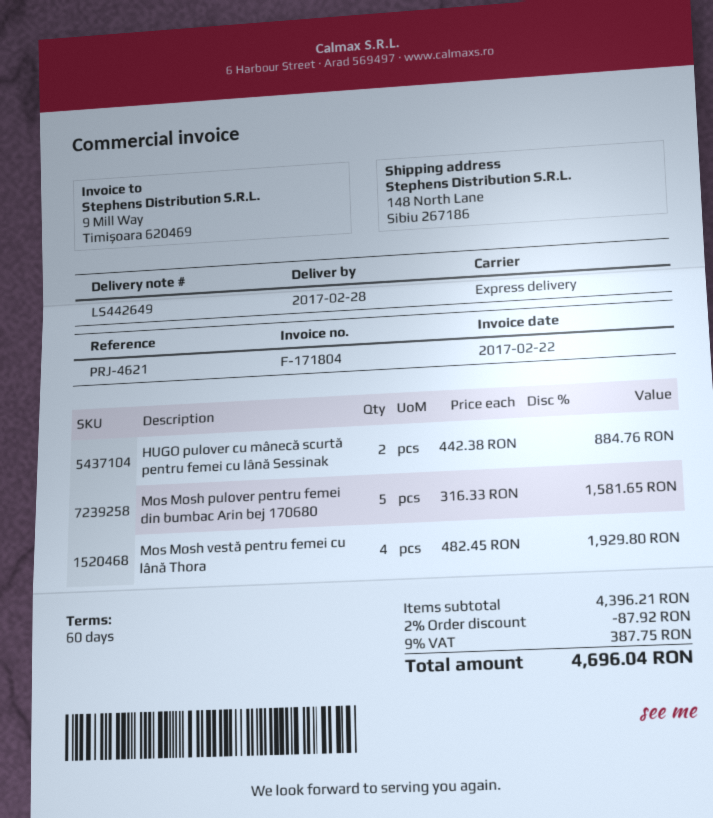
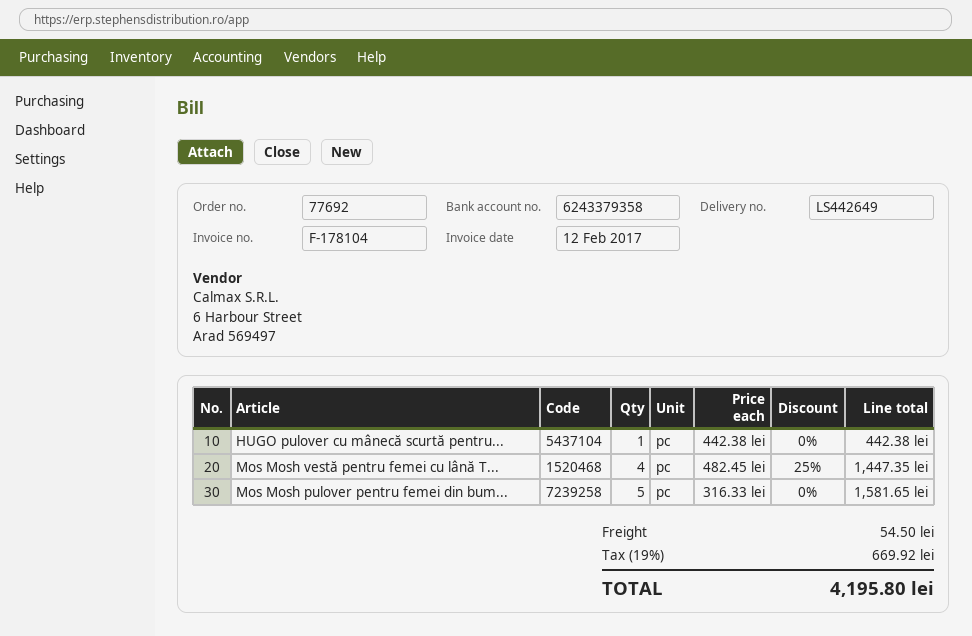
invoice number: F-171804 -> F-178104
invoice date: 2017-02-22 -> 2017-02-12
HUGO pulover cu mânecă scurtă pentru femei cu lână Sessinak: 2 x 442.38 = 884.76 -> 1 x 442.38 = 442.38
Mos Mosh vestă pentru femei cu lână Thora: 4 x 482.45 = 1929.80 -> 4 x 482.45 - 25% = 1447.35
discount: 2% = 87.92 -> none
shipping: none -> 54.50
tax: 9% = 387.75 -> 19% = 669.92
total: 4696.04 -> 4195.80

